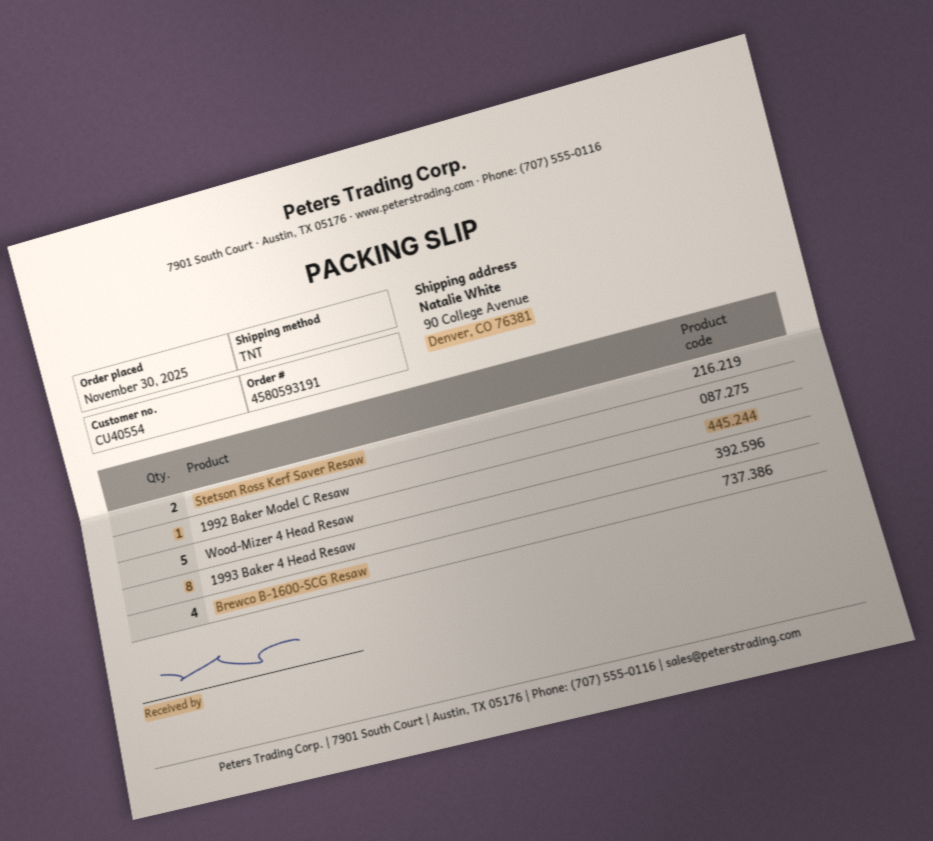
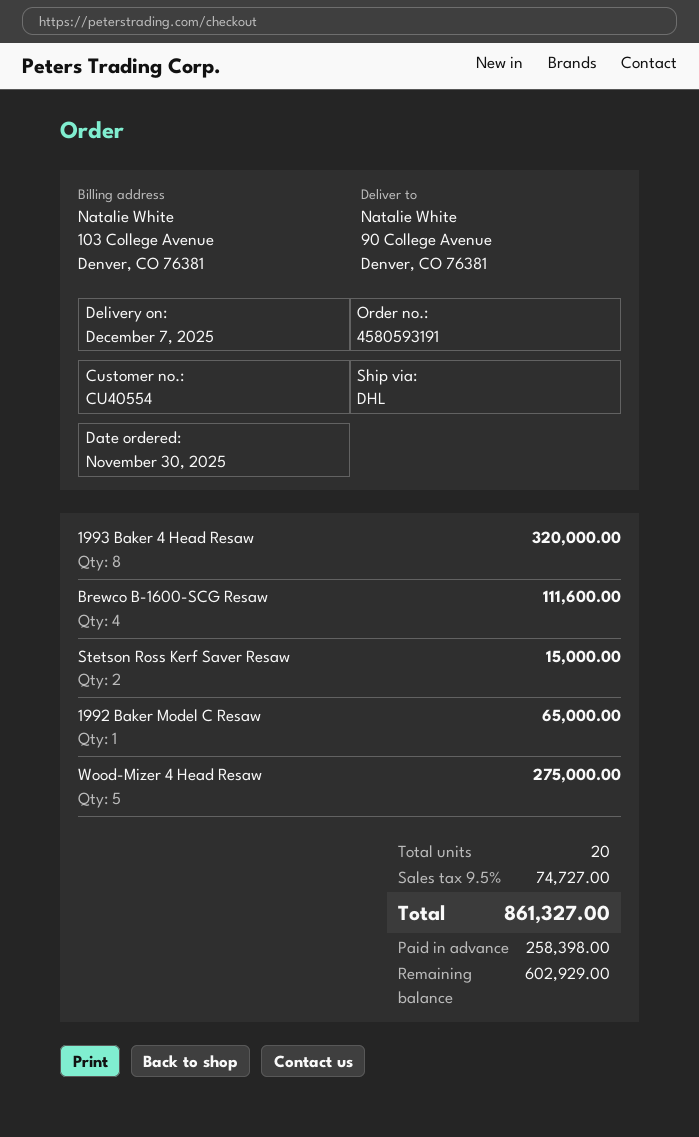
shipping method: TNT -> DHL

